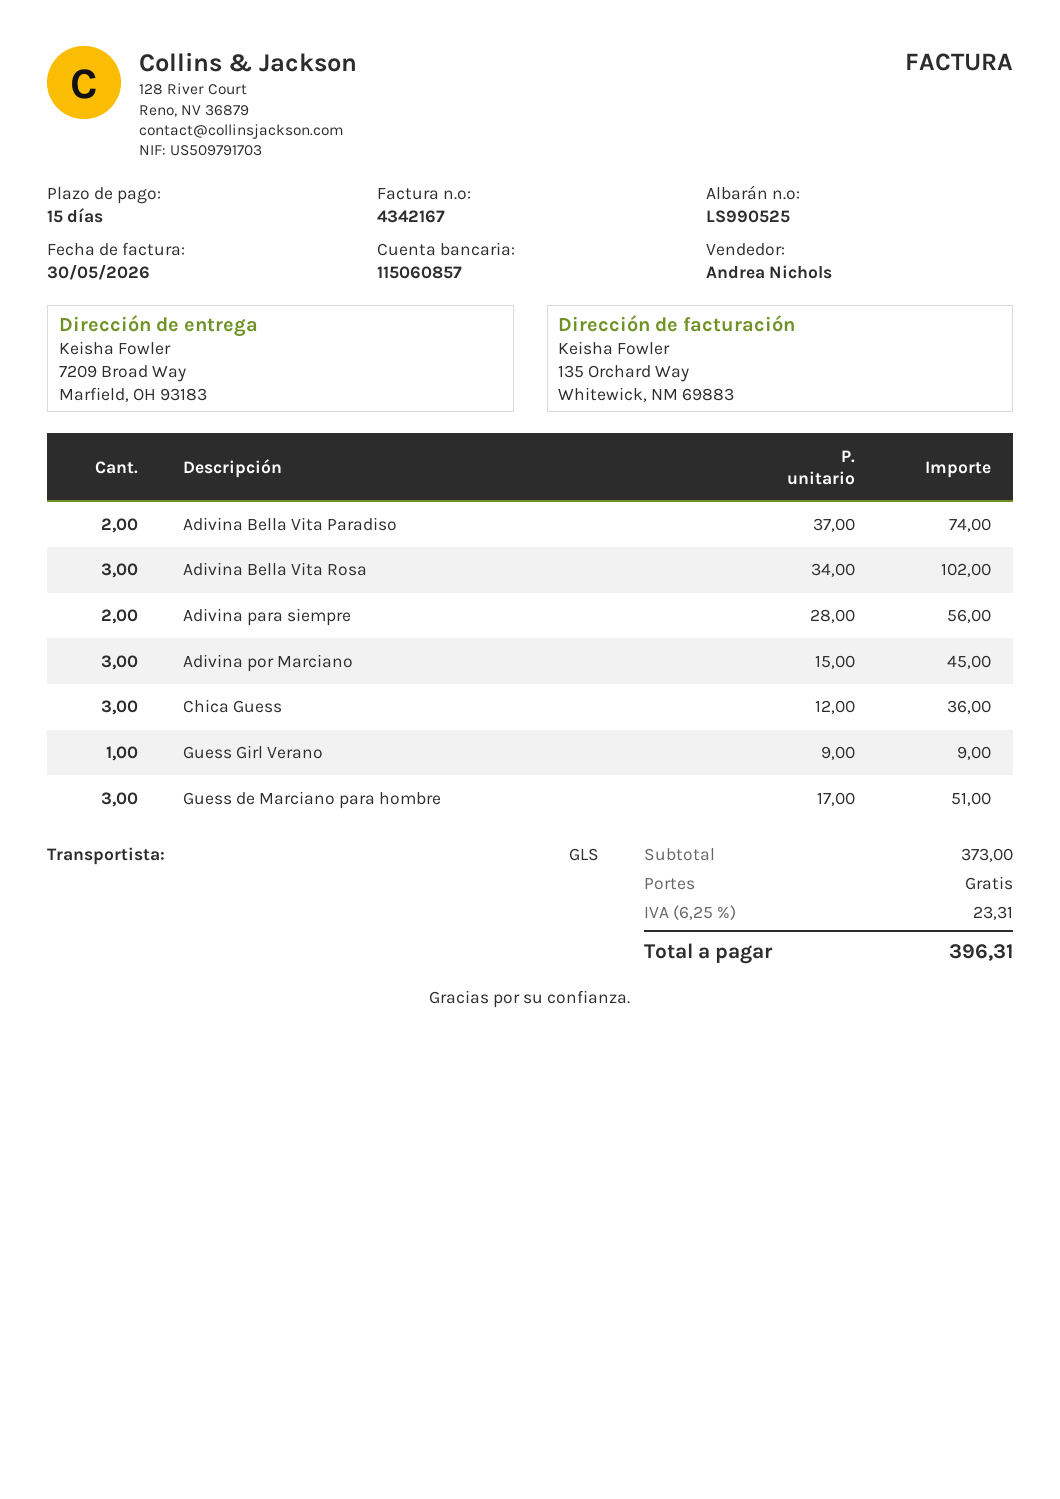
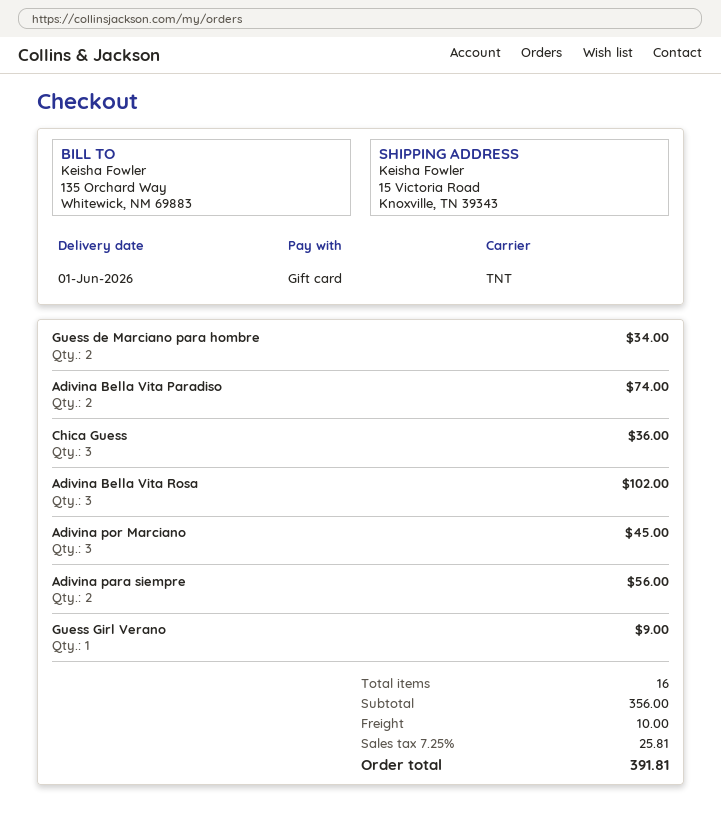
shipping method: GLS -> TNT
ship to: 7209 Broad Way, Marfield, OH 93183 -> 15 Victoria Road, Knoxville, TN 39343
Guess de Marciano para hombre: 3 for 51.00 -> 2 for 34.00
subtotal: 373.00 -> 356.00
shipping: 0.00 -> 10.00
tax: 6.25% = 23.31 -> 7.25% = 25.81
total: 396.31 -> 391.81

